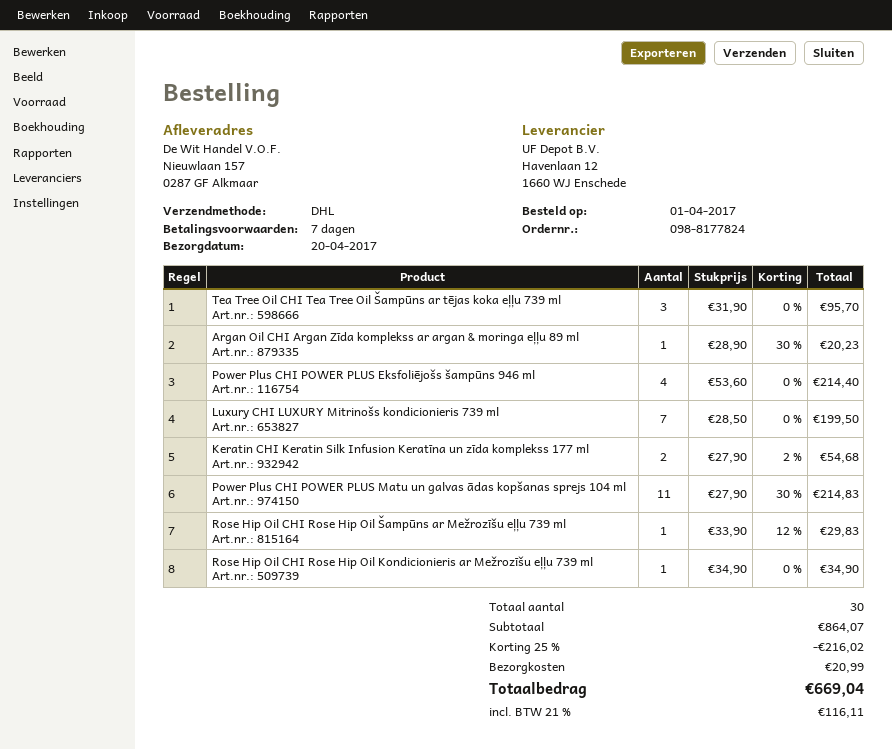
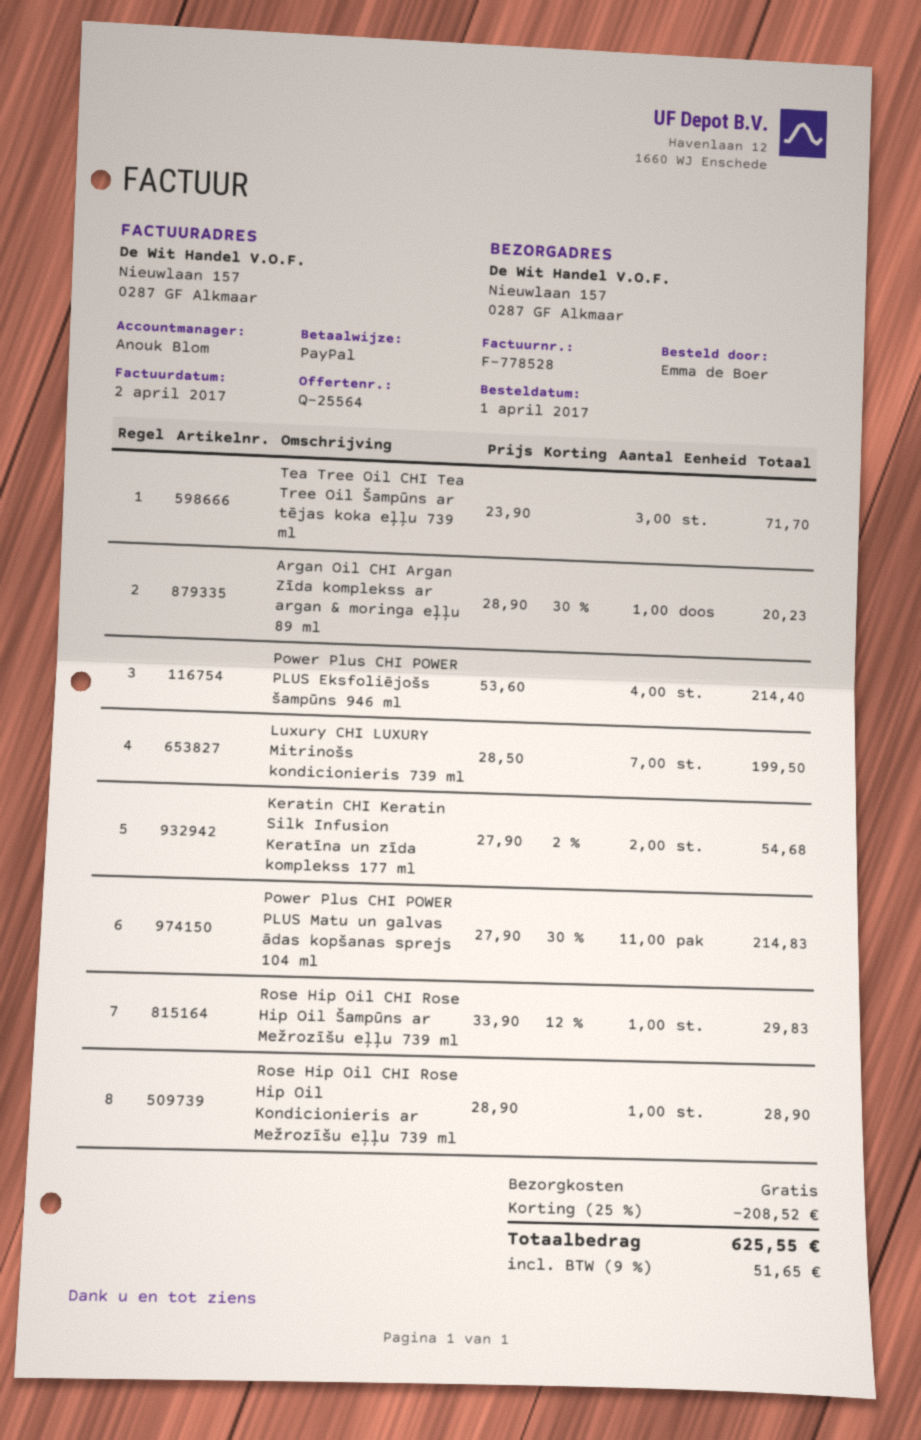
Tea Tree Oil CHI Tea Tree Oil Šampūns ar tējas koka eļļu 739 ml: 3 x 31.90 = 95.70 -> 3 x 23.90 = 71.70
Rose Hip Oil CHI Rose Hip Oil Kondicionieris ar Mežrozīšu eļļu 739 ml: 1 x 34.90 = 34.90 -> 1 x 28.90 = 28.90
discount: 25% = 216.02 -> 25% = 208.52
shipping: 20.99 -> 0.00
tax: 21% = 116.11 -> 9% = 51.65
total: 669.04 -> 625.55

